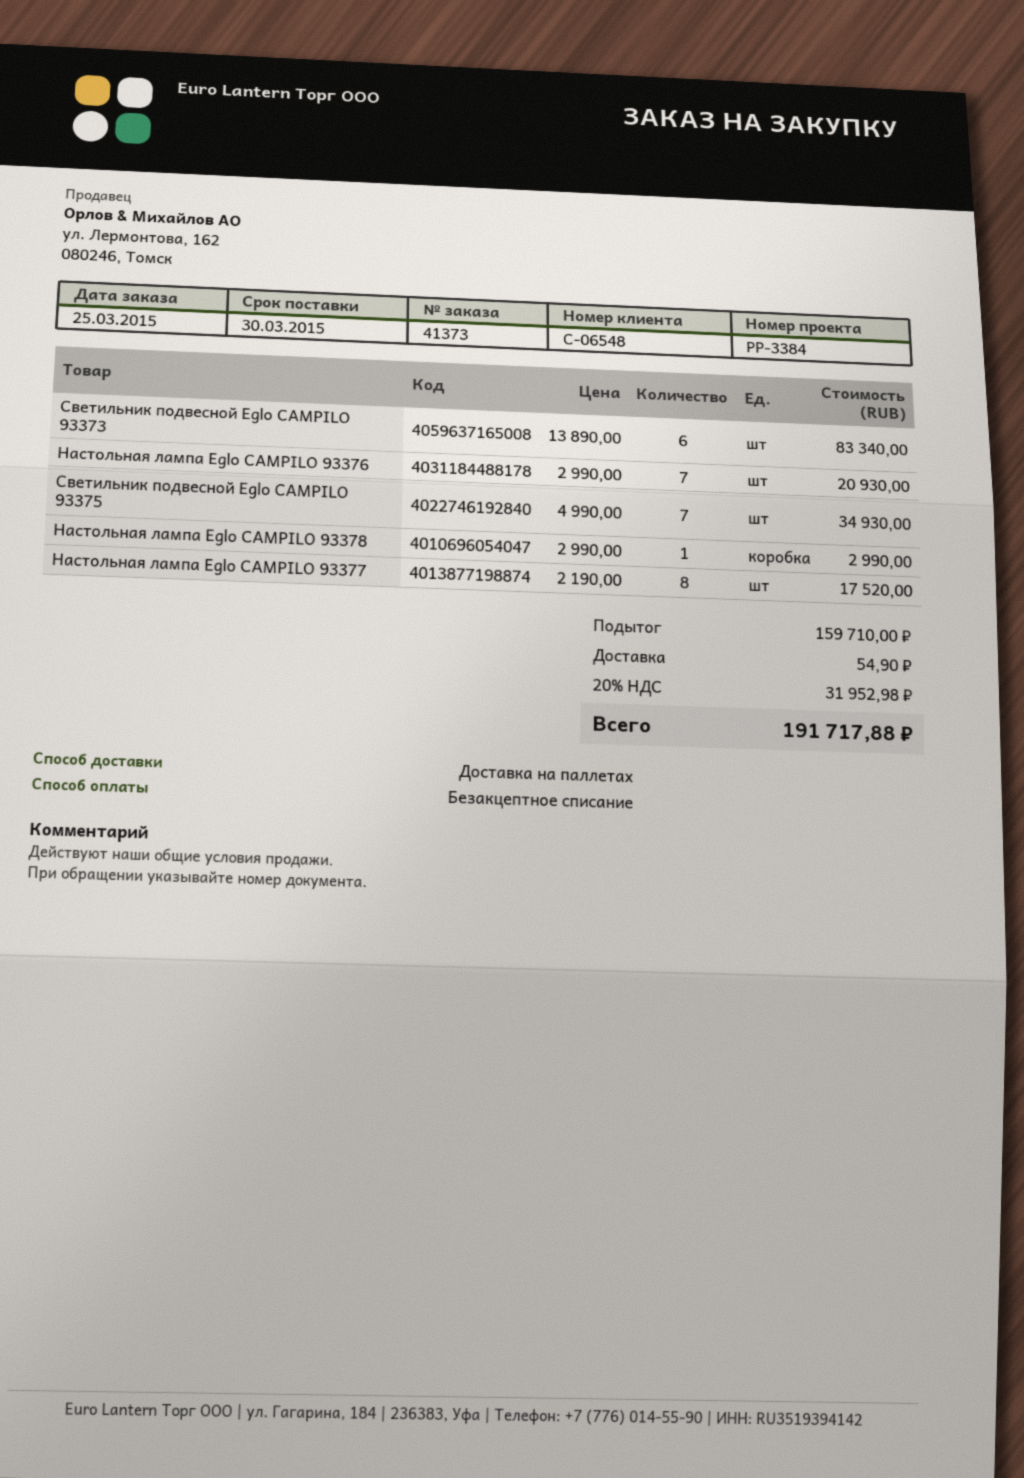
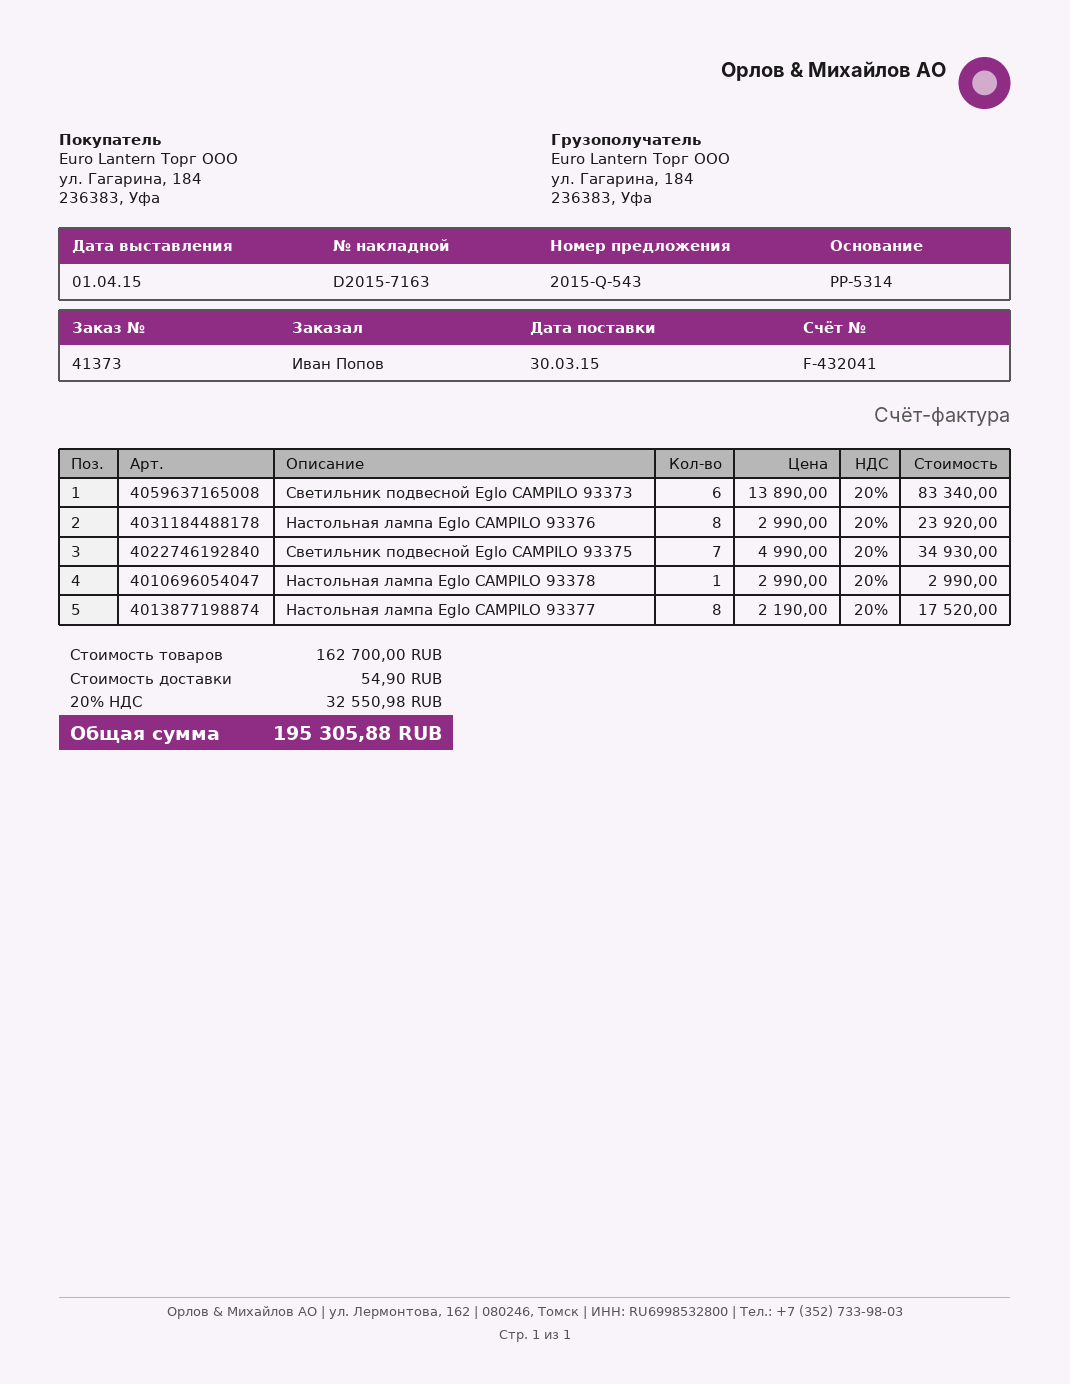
reference: PP-3384 -> PP-5314
Настольная лампа Eglo CAMPILO 93376: 7 x 2990.00 = 20930.00 -> 8 x 2990.00 = 23920.00
subtotal: 159710.00 -> 162700.00
tax: 20% = 31952.98 -> 20% = 32550.98
total: 191717.88 -> 195305.88

